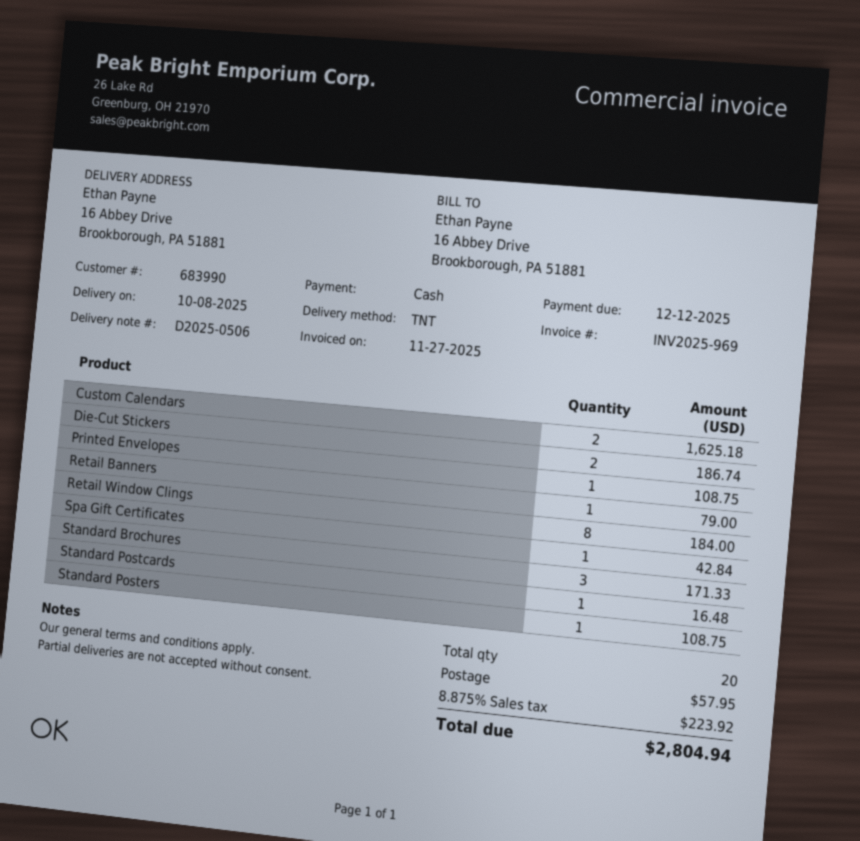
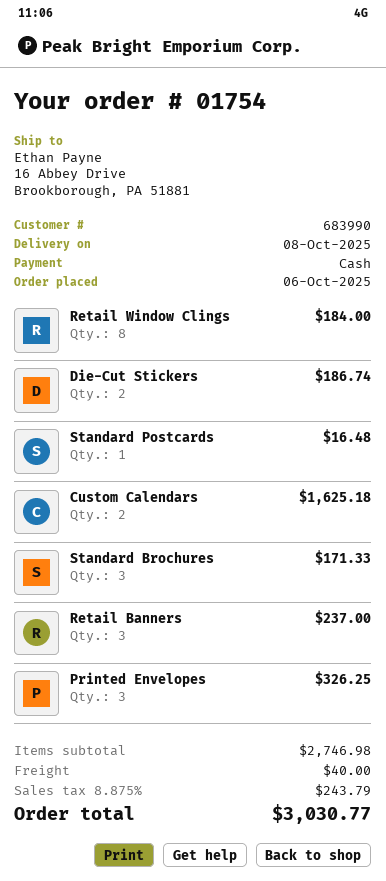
Printed Envelopes: 1 for 108.75 -> 3 for 326.25
Retail Banners: 1 for 79.00 -> 3 for 237.00
Spa Gift Certificates: 1 for 42.84 -> none
Standard Posters: 1 for 108.75 -> none
shipping: 57.95 -> 40.00
tax: 8.875% = 223.92 -> 8.875% = 243.79
total: 2804.94 -> 3030.77

